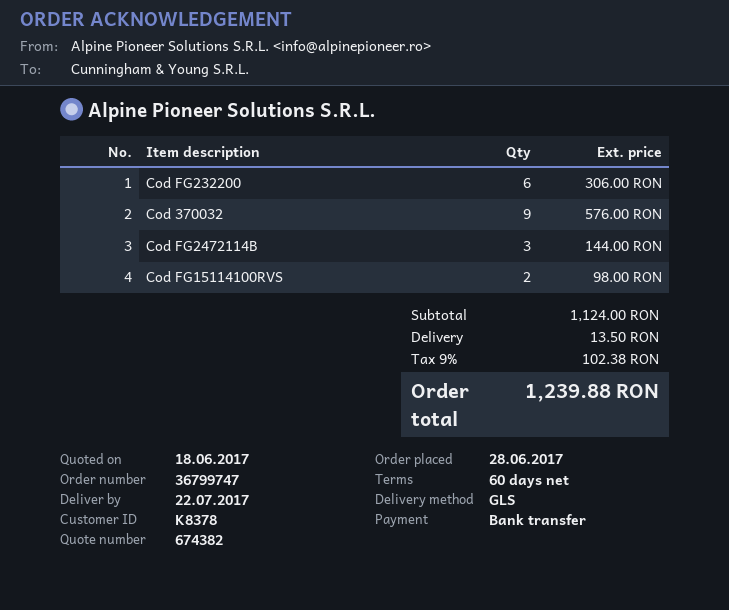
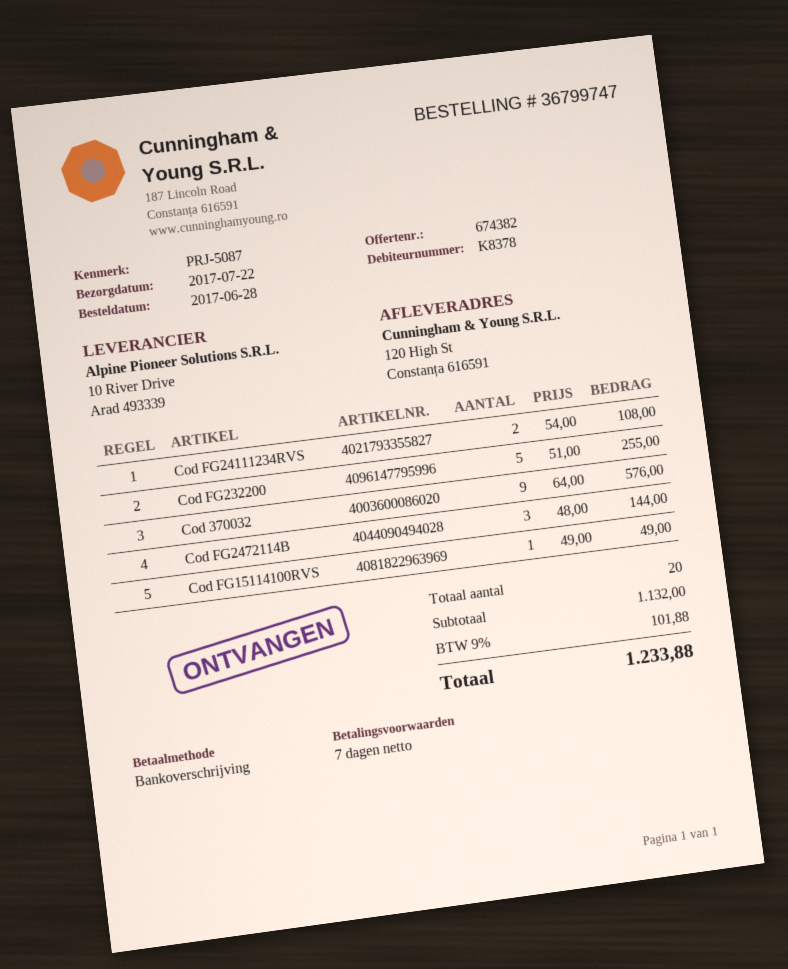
payment terms: 60 days -> 7 days
Cod FG232200: 6 for 306.00 -> 5 for 255.00
Cod FG15114100RVS: 2 for 98.00 -> 1 for 49.00
Cod FG24111234RVS: none -> 2 for 108.00
subtotal: 1124.00 -> 1132.00
shipping: 13.50 -> none
tax: 9% = 102.38 -> 9% = 101.88
total: 1239.88 -> 1233.88

